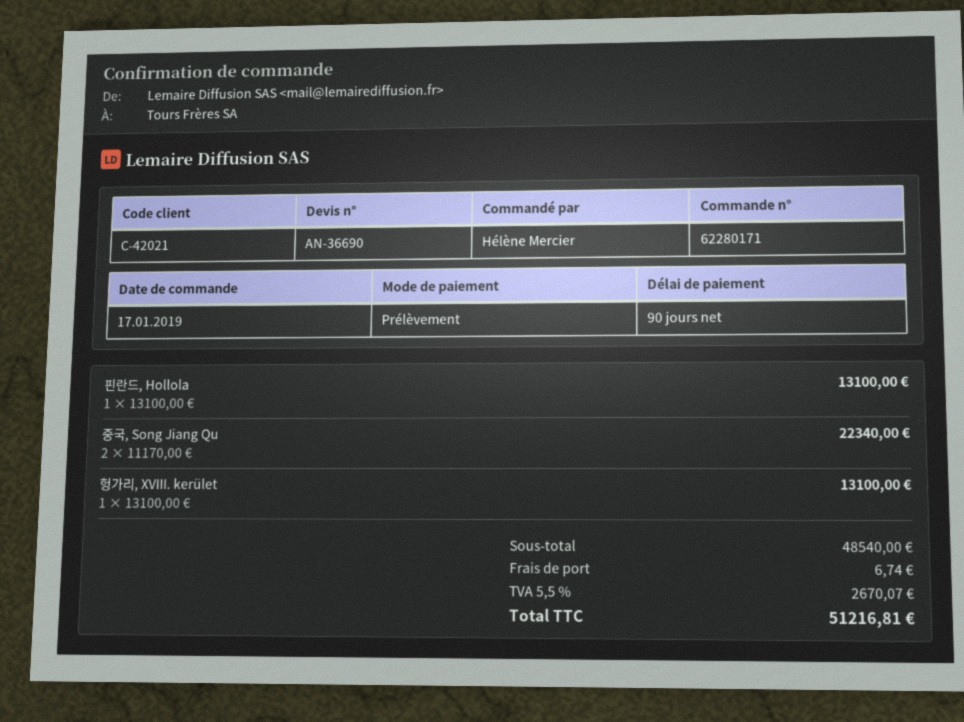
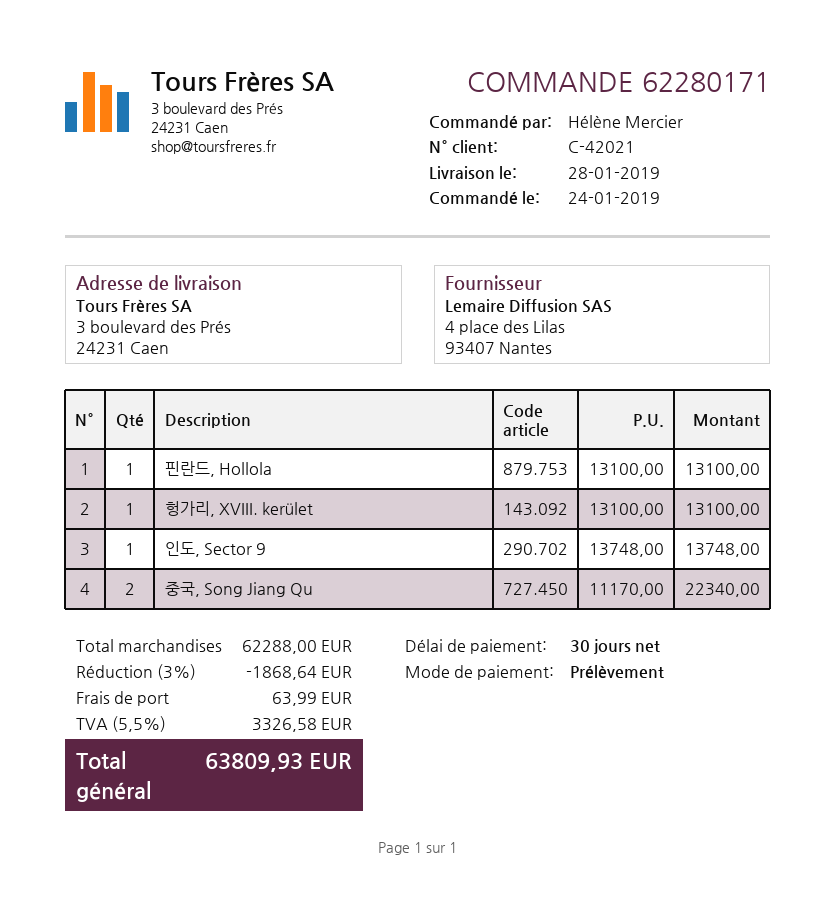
order date: 2019-01-17 -> 2019-01-24
payment terms: 90 days -> 30 days
인도, Sector 9: none -> 1 x 13748.00 = 13748.00
subtotal: 48540.00 -> 62288.00
discount: none -> 3% = 1868.64
shipping: 6.74 -> 63.99
tax: 5.5% = 2670.07 -> 5.5% = 3326.58
total: 51216.81 -> 63809.93

